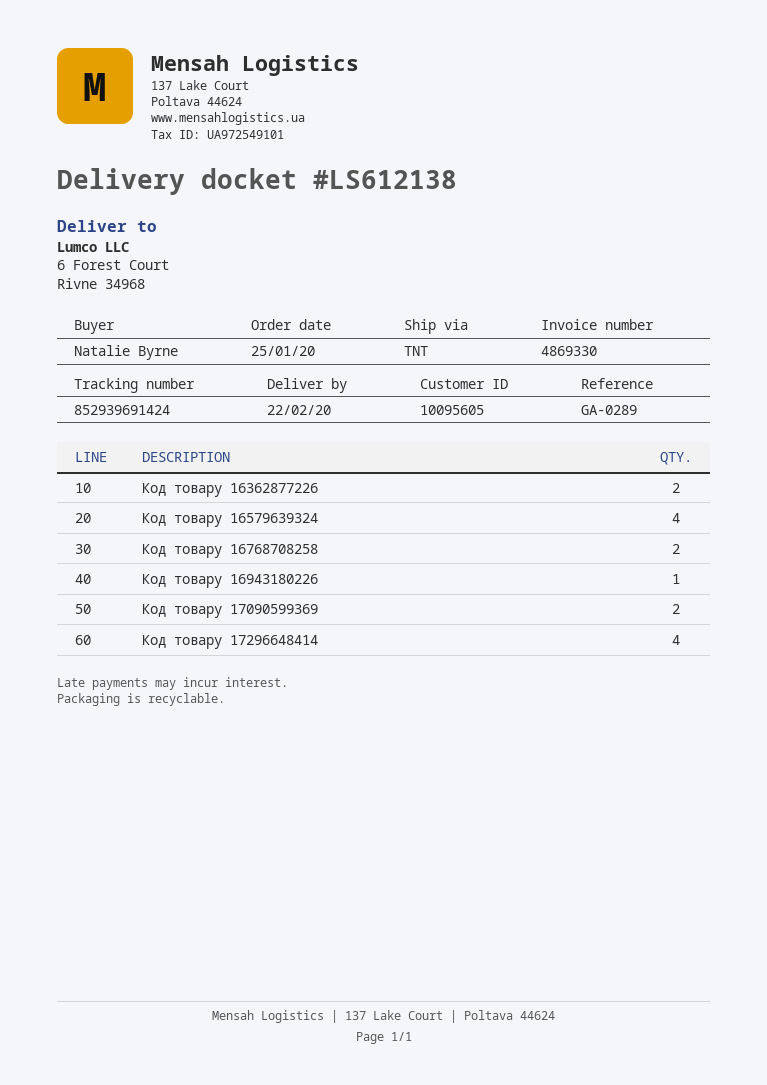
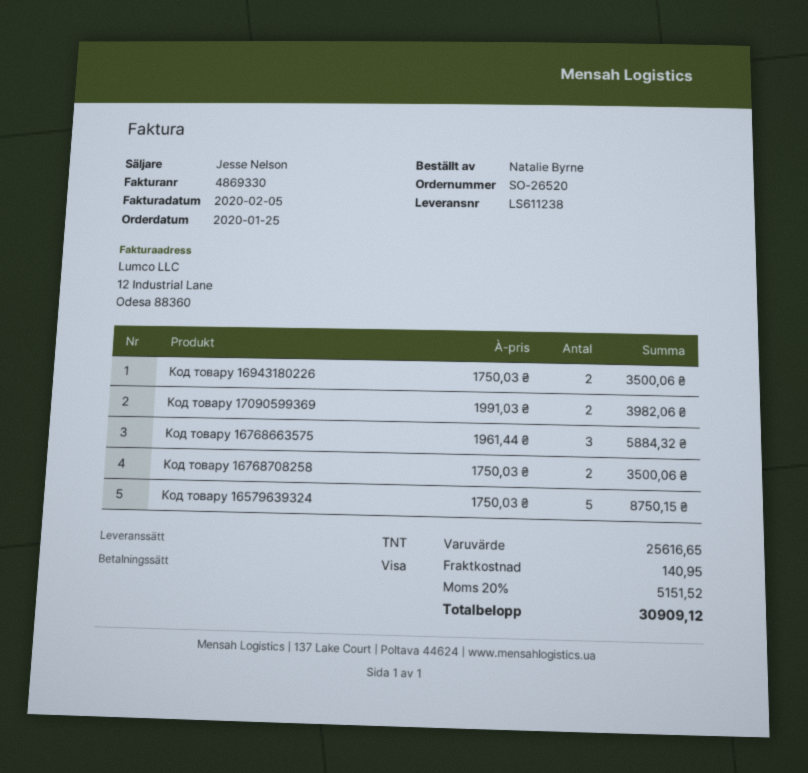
delivery note number: LS612138 -> LS611238
Код товару 16362877226: 2 -> none
Код товару 16579639324: 4 -> 5
Код товару 16943180226: 1 -> 2
Код товару 17296648414: 4 -> none
Код товару 16768663575: none -> 3

